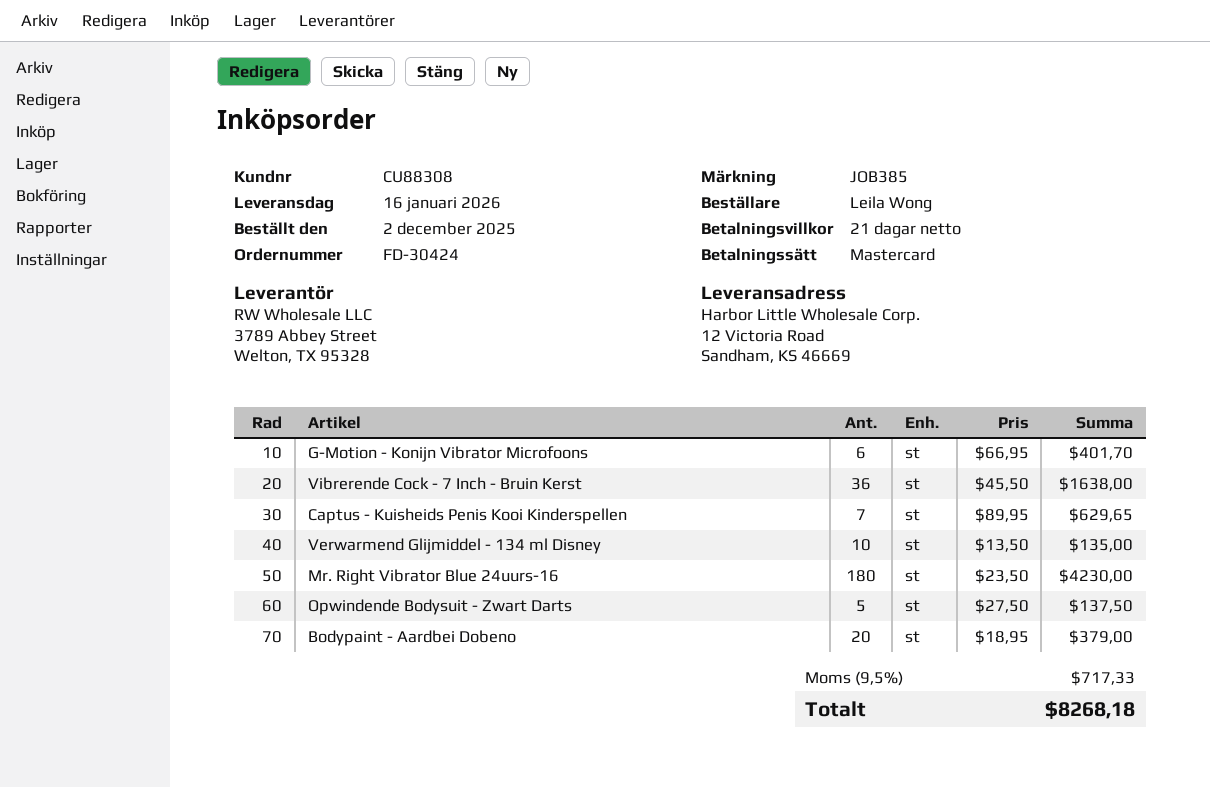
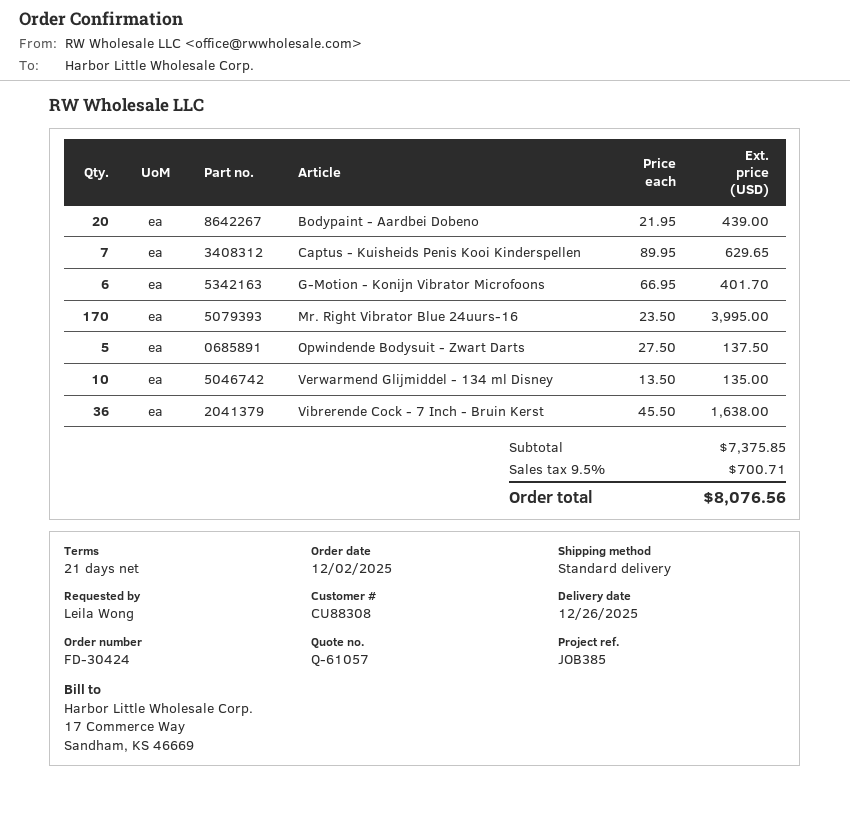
delivery date: 2026-01-16 -> 2025-12-26
Mr. Right Vibrator Blue 24uurs-16: 180 x 23.50 = 4230.00 -> 170 x 23.50 = 3995.00
Bodypaint - Aardbei Dobeno: 20 x 18.95 = 379.00 -> 20 x 21.95 = 439.00
tax: 9.5% = 717.33 -> 9.5% = 700.71
total: 8268.18 -> 8076.56

